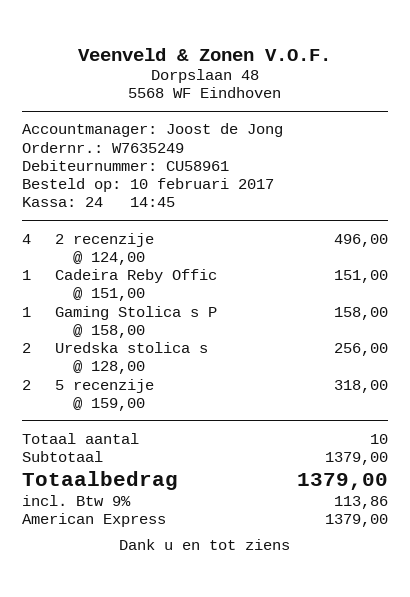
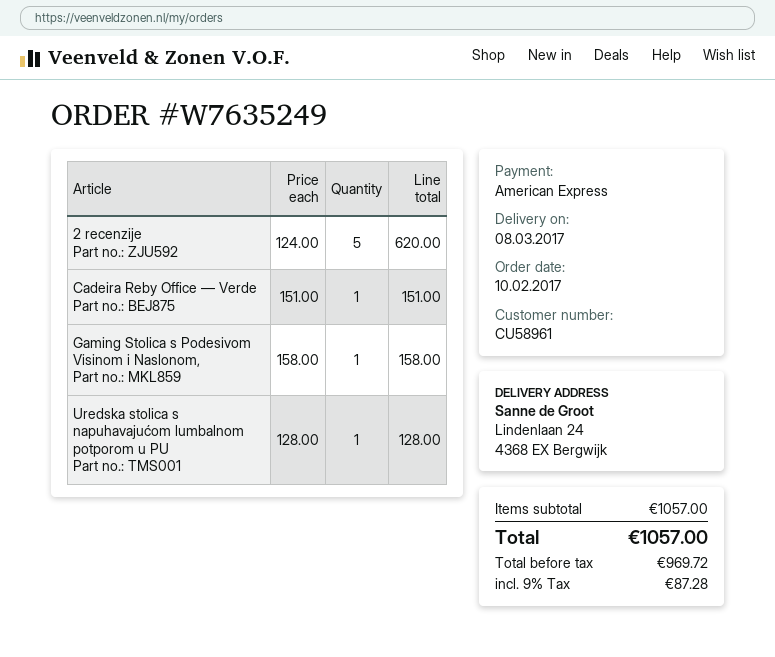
2 recenzije: 4 x 124.00 = 496.00 -> 5 x 124.00 = 620.00
Uredska stolica s: 2 x 128.00 = 256.00 -> 1 x 128.00 = 128.00
5 recenzije: 2 x 159.00 = 318.00 -> none
subtotal: 1379.00 -> 1057.00
tax: 9% = 113.86 -> 9% = 87.28
total: 1379.00 -> 1057.00

